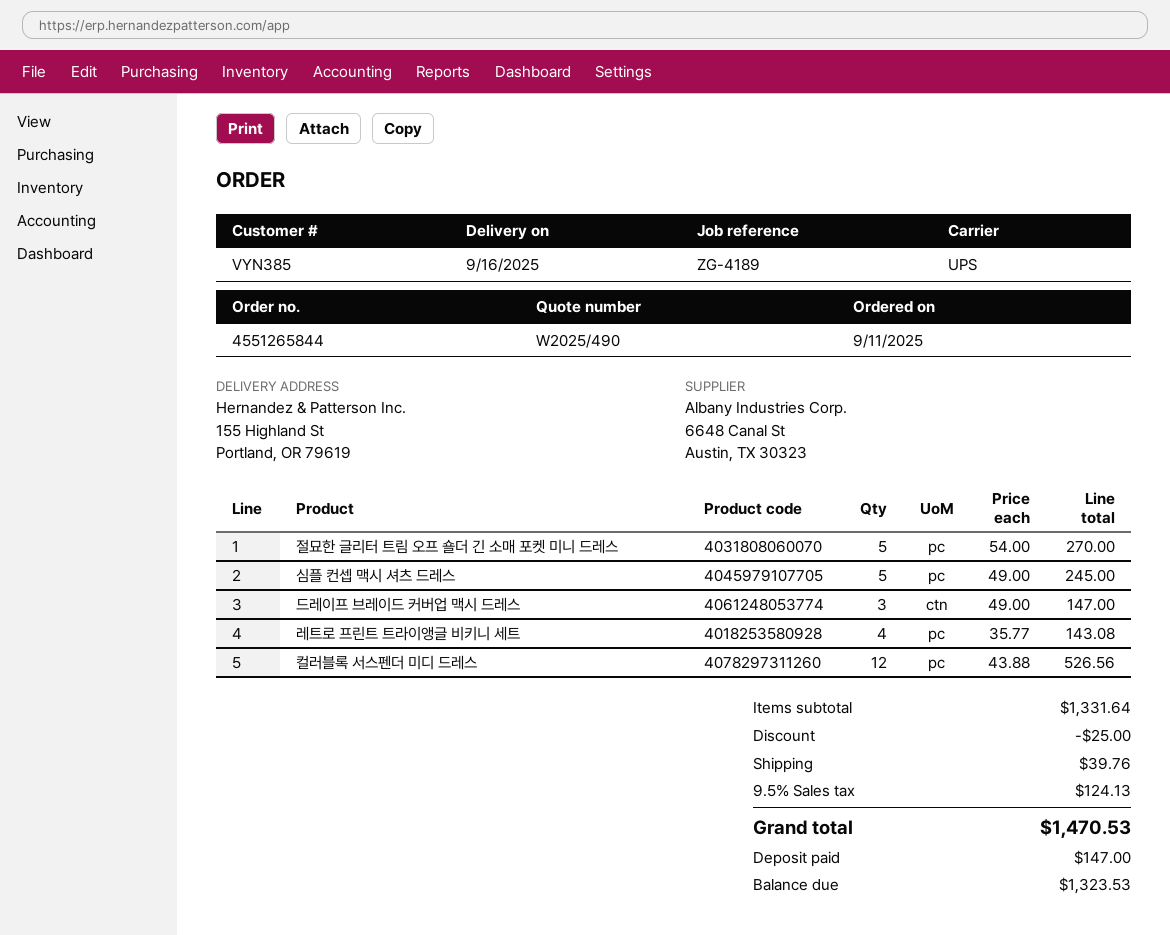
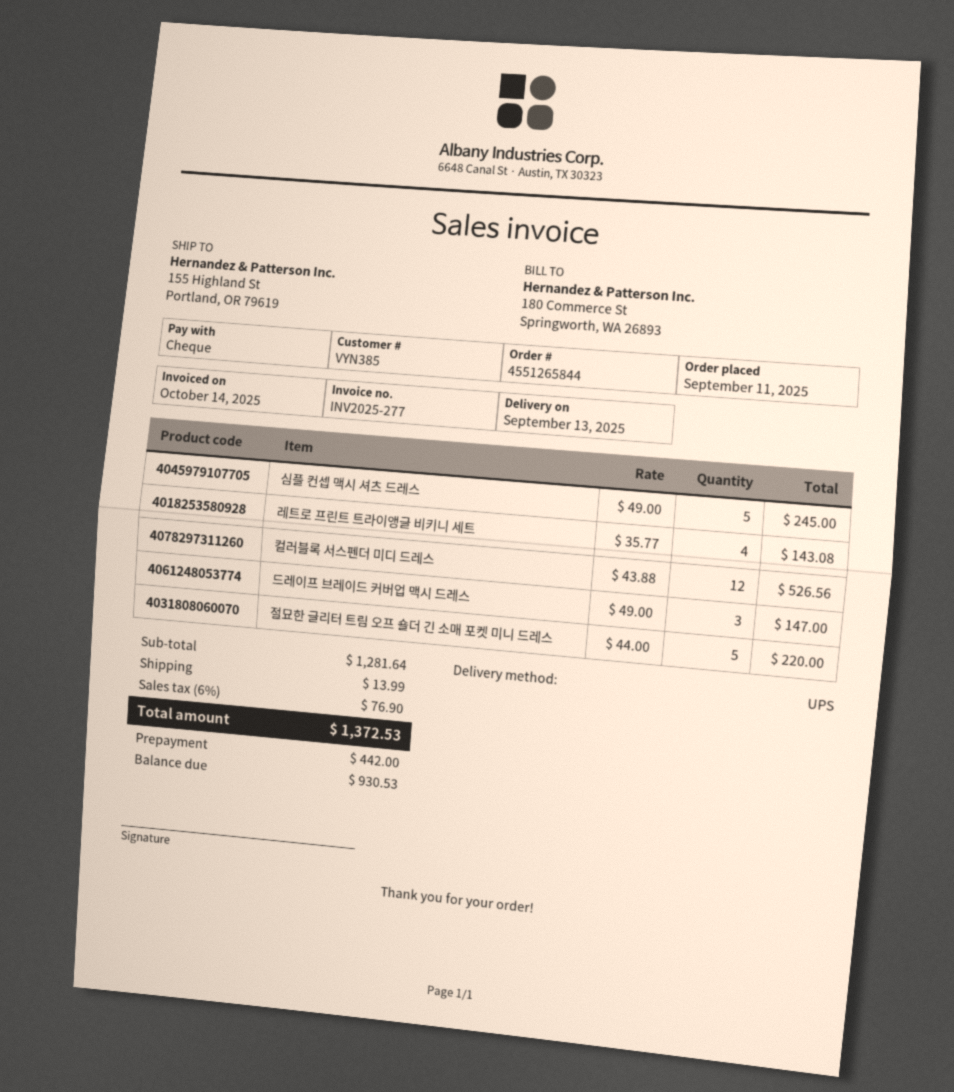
delivery date: 2025-09-16 -> 2025-09-13
절묘한 글리터 트림 오프 숄더 긴 소매 포켓 미니 드레스: 5 x 54.00 = 270.00 -> 5 x 44.00 = 220.00
subtotal: 1331.64 -> 1281.64
discount: 25.00 -> none
shipping: 39.76 -> 13.99
tax: 9.5% = 124.13 -> 6% = 76.90
total: 1470.53 -> 1372.53
deposit: 147.00 -> 442.00
balance: 1323.53 -> 930.53

